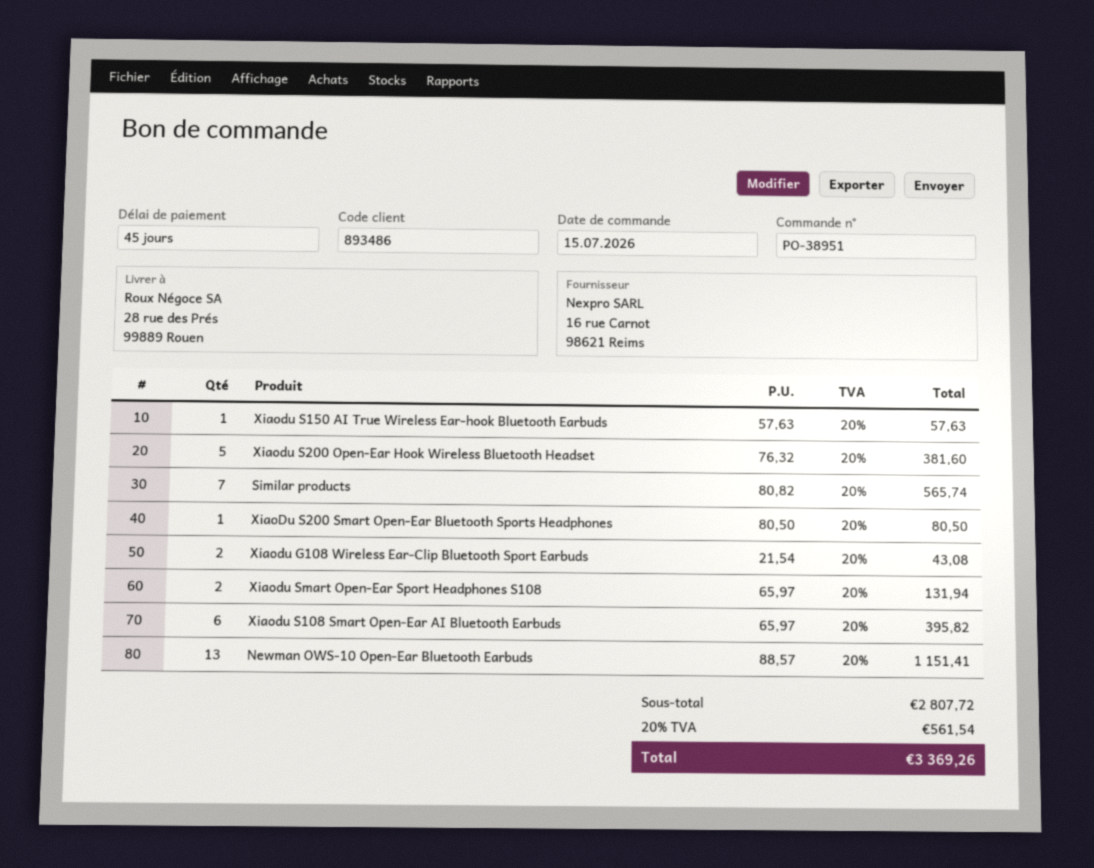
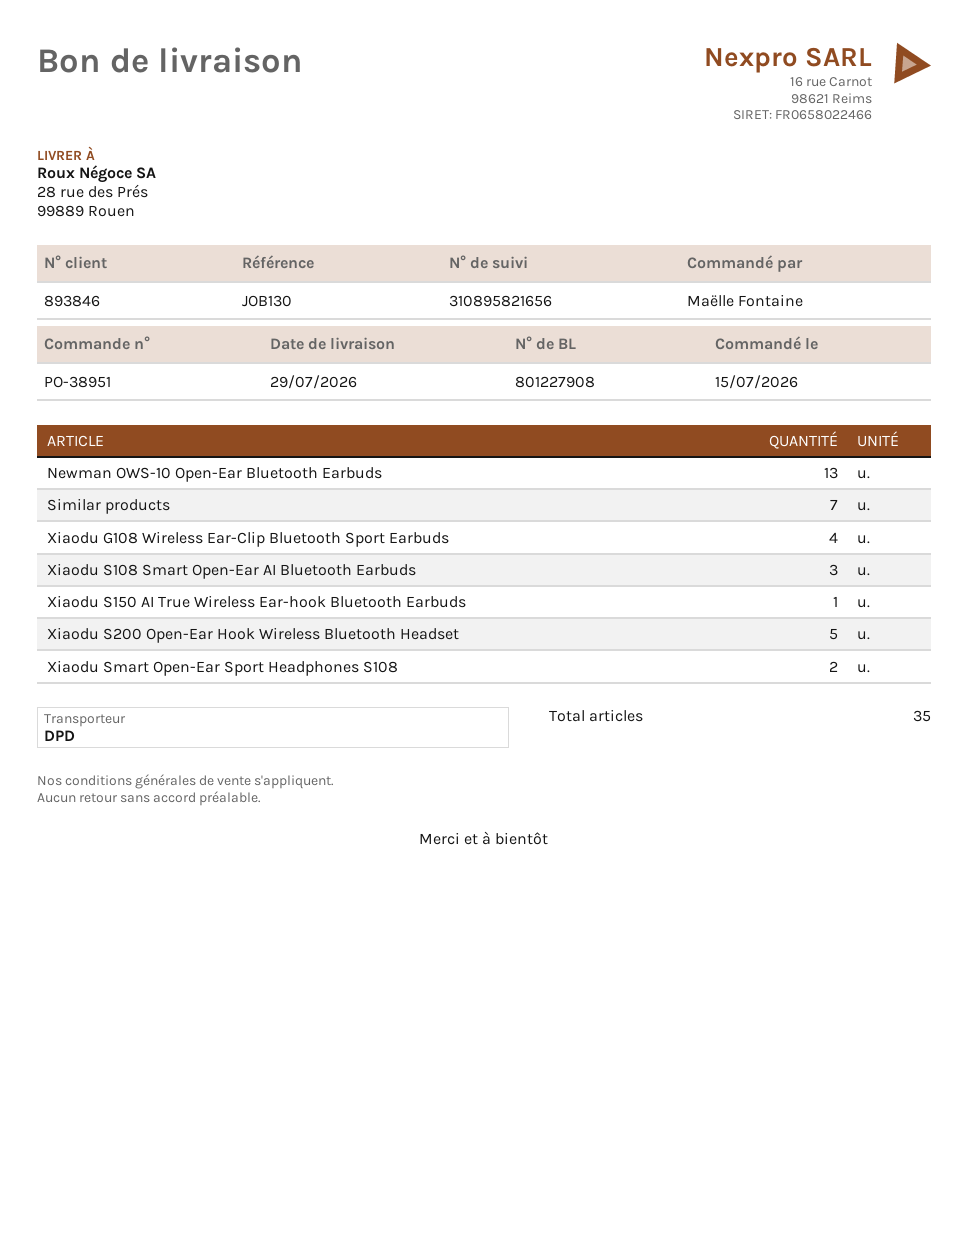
customer number: 893486 -> 893846
XiaoDu S200 Smart Open-Ear Bluetooth Sports Headphones: 1 -> none
Xiaodu G108 Wireless Ear-Clip Bluetooth Sport Earbuds: 2 -> 4
Xiaodu S108 Smart Open-Ear AI Bluetooth Earbuds: 6 -> 3

